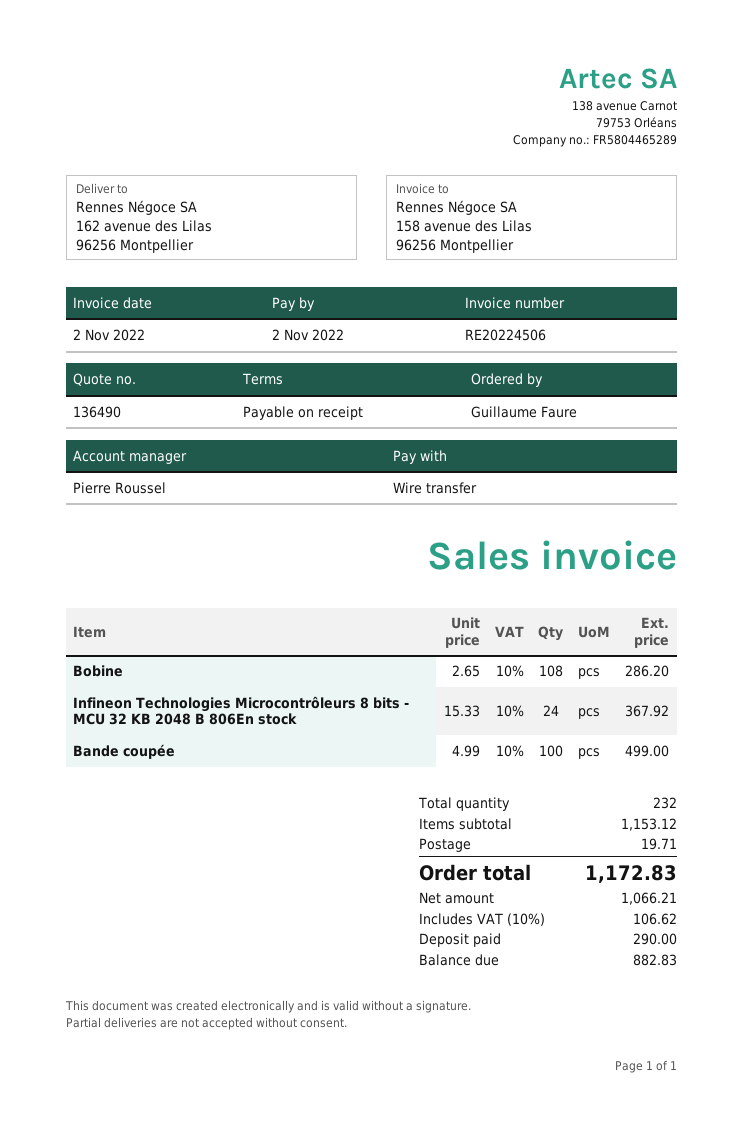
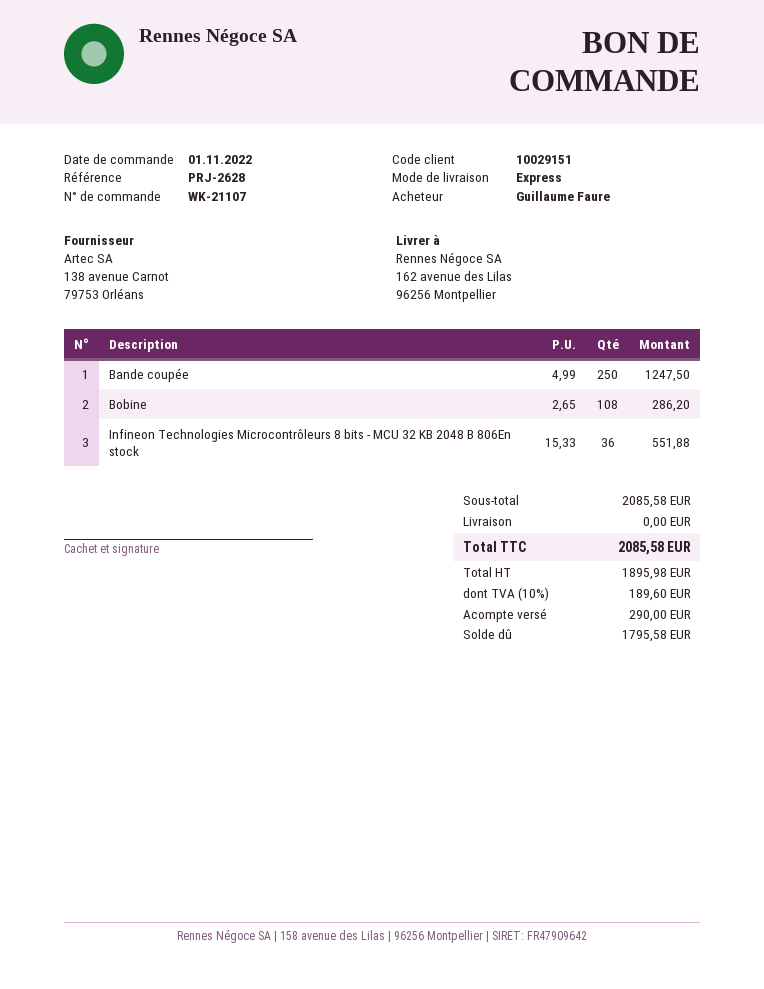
Infineon Technologies Microcontrôleurs 8 bits - MCU 32 KB 2048 B 806En stock: 24 x 15.33 = 367.92 -> 36 x 15.33 = 551.88
Bande coupée: 100 x 4.99 = 499.00 -> 250 x 4.99 = 1247.50
subtotal: 1153.12 -> 2085.58
shipping: 19.71 -> 0.00
net: 1066.21 -> 1895.98
tax: 10% = 106.62 -> 10% = 189.60
total: 1172.83 -> 2085.58
balance: 882.83 -> 1795.58

